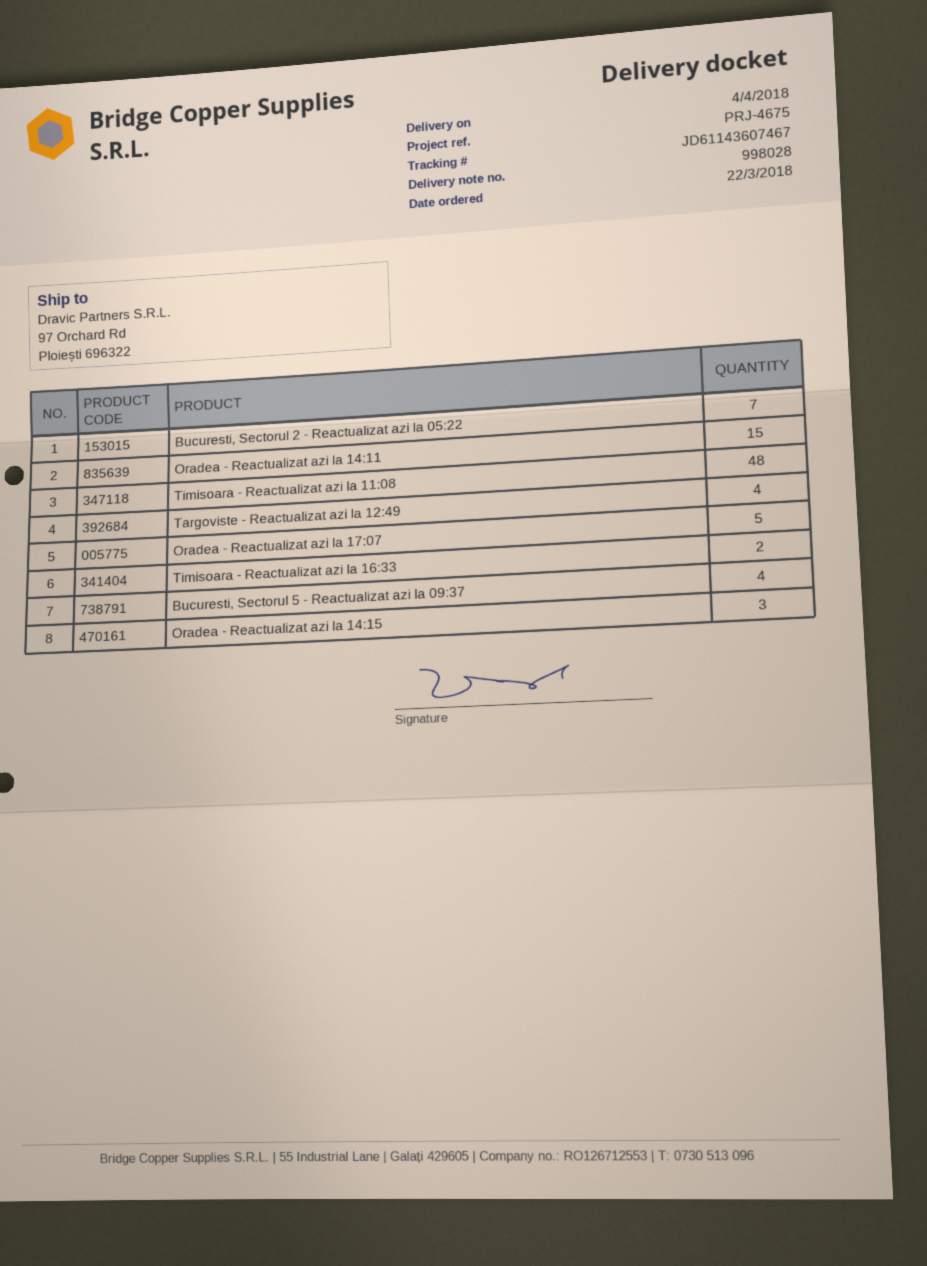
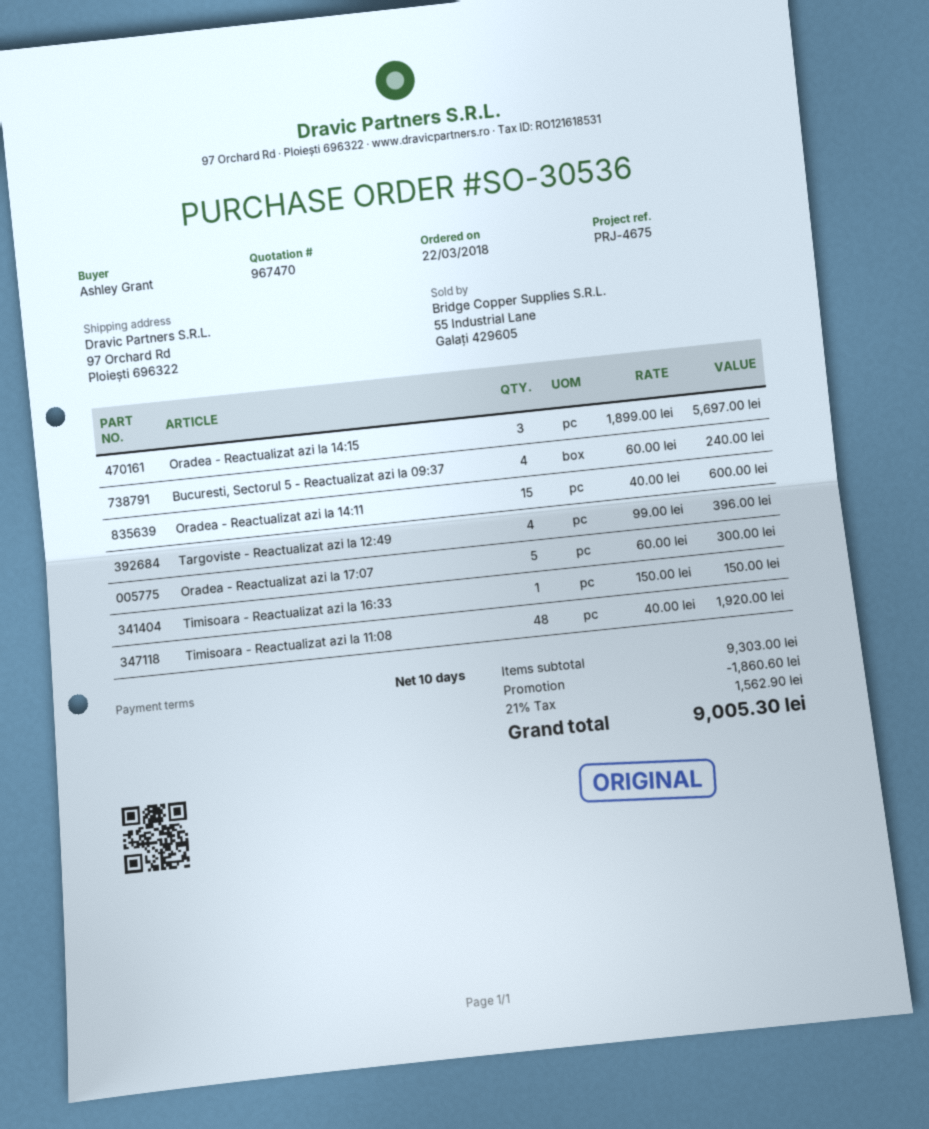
Bucuresti, Sectorul 2 - Reactualizat azi la 05:22: 7 -> none
Timisoara - Reactualizat azi la 16:33: 2 -> 1

